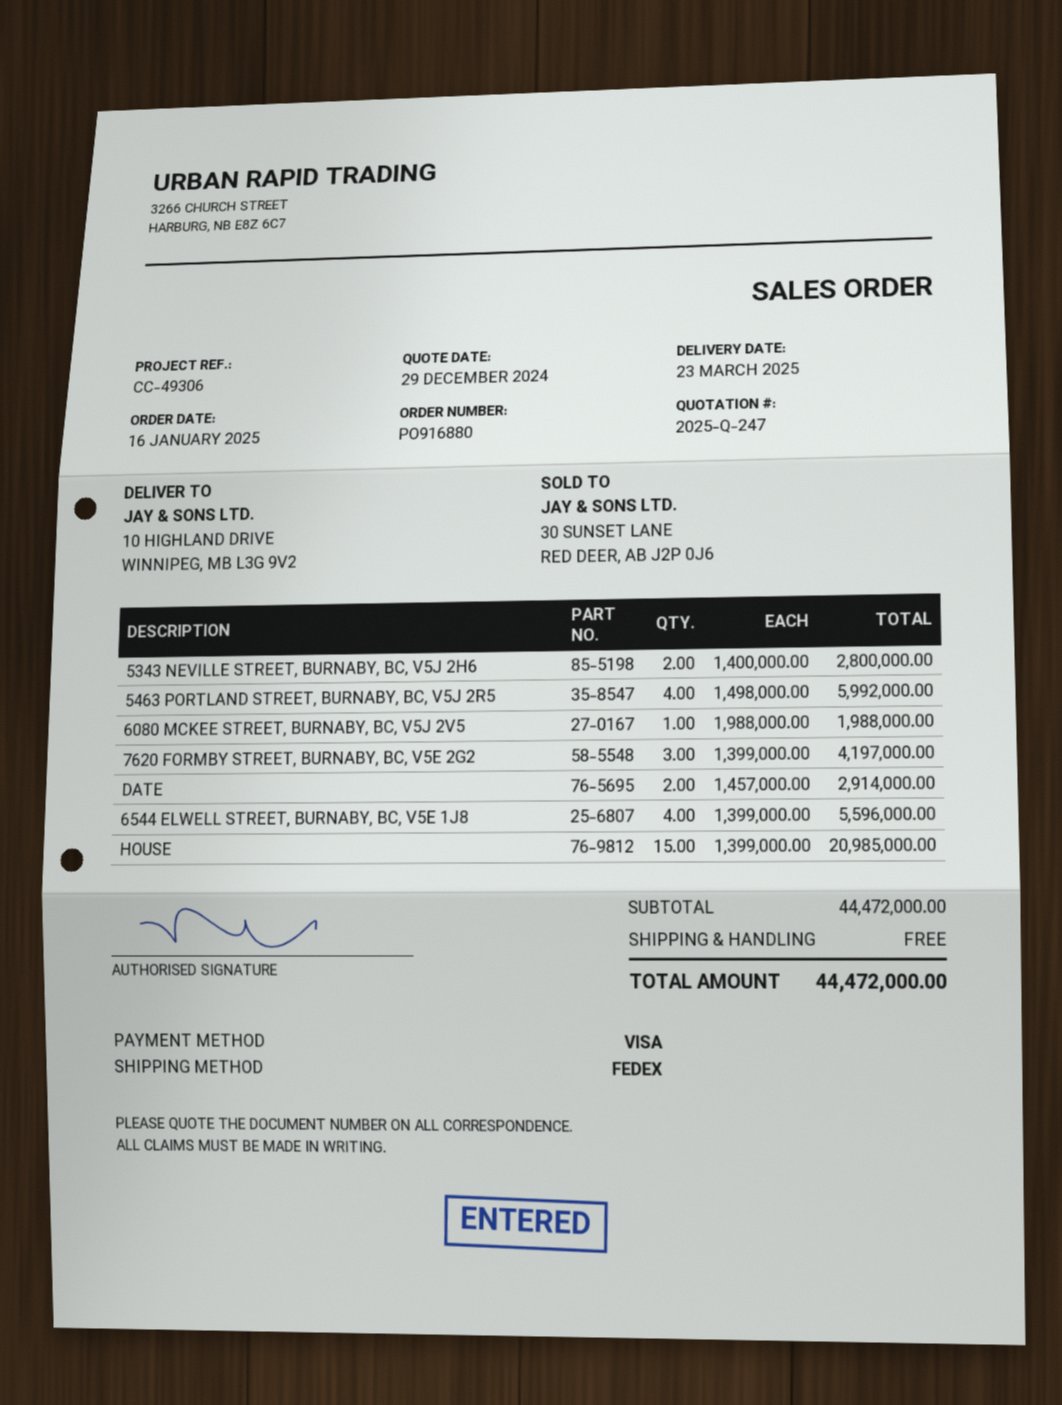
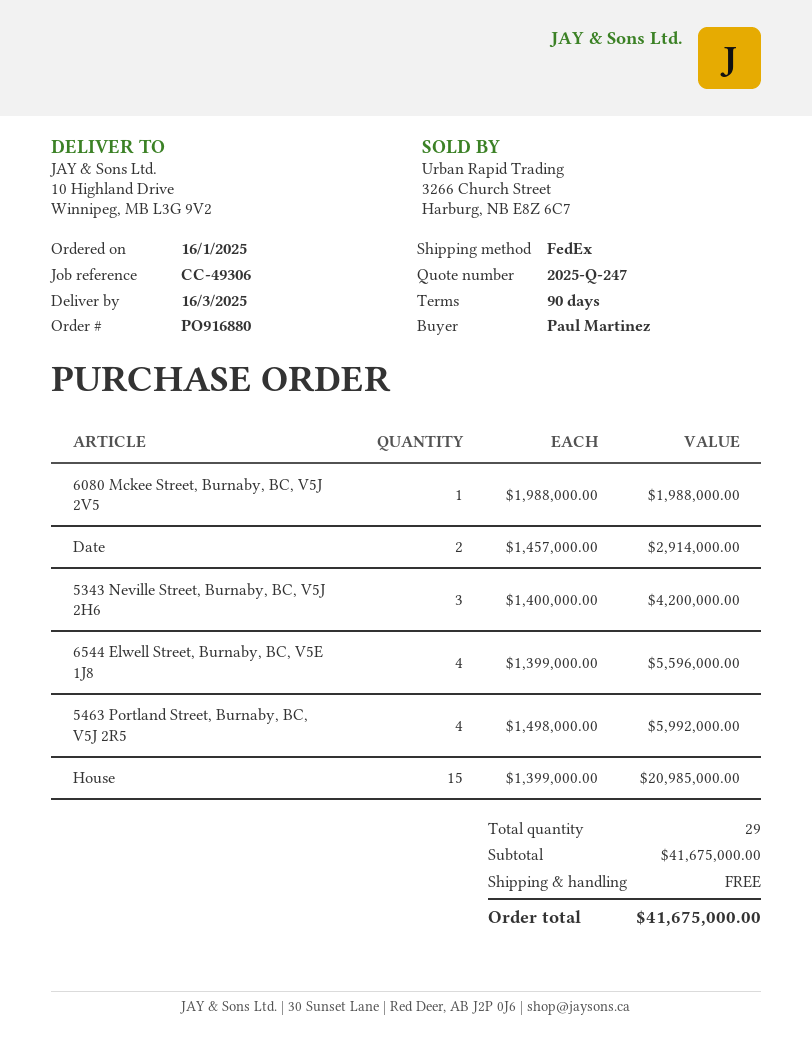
delivery date: 2025-03-23 -> 2025-03-16
5343 NEVILLE STREET, BURNABY, BC, V5J 2H6: 2 x 1400000.00 = 2800000.00 -> 3 x 1400000.00 = 4200000.00
7620 FORMBY STREET, BURNABY, BC, V5E 2G2: 3 x 1399000.00 = 4197000.00 -> none
subtotal: 44472000.00 -> 41675000.00
total: 44472000.00 -> 41675000.00

